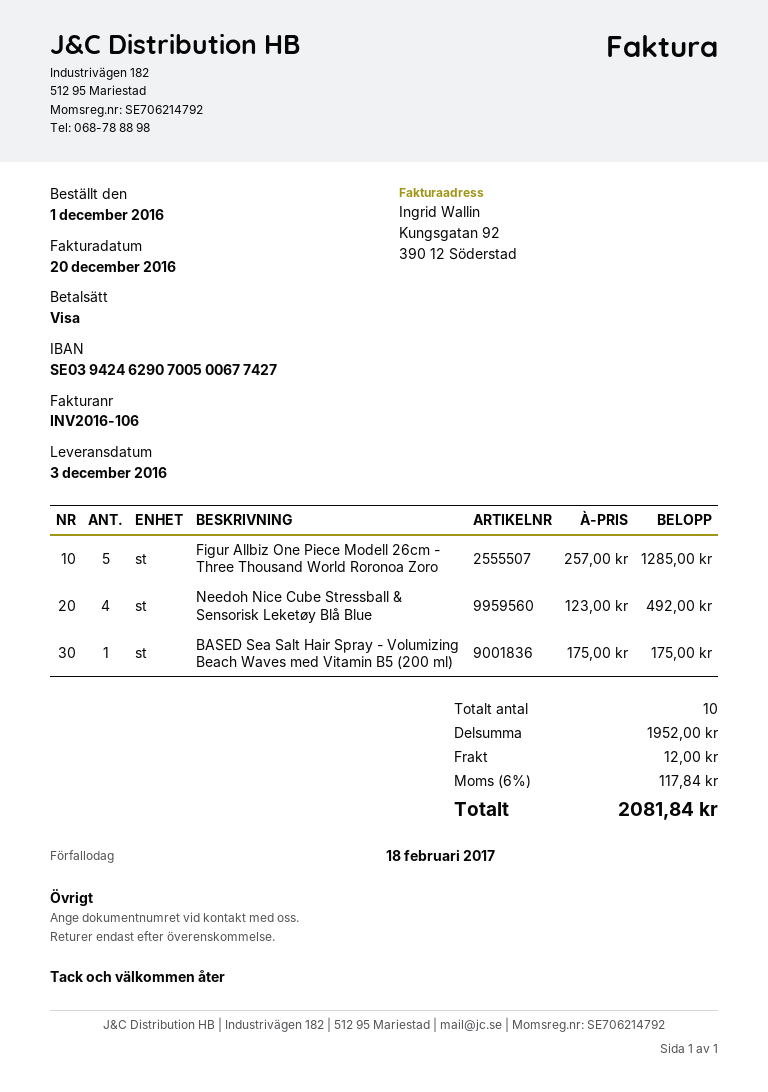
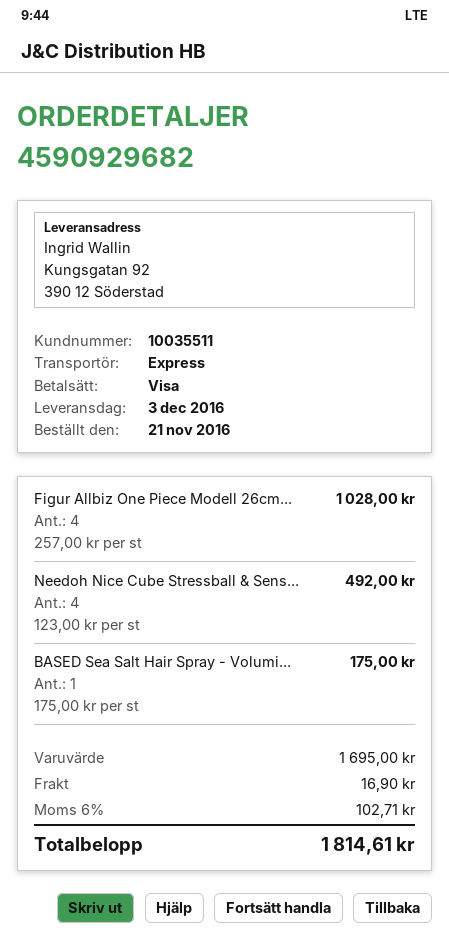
order date: 2016-12-01 -> 2016-11-21
Figur Allbiz One Piece Modell 26cm - Three Thousand World Roronoa Zoro: 5 x 257.00 = 1285.00 -> 4 x 257.00 = 1028.00
subtotal: 1952.00 -> 1695.00
shipping: 12.00 -> 16.90
tax: 6% = 117.84 -> 6% = 102.71
total: 2081.84 -> 1814.61

